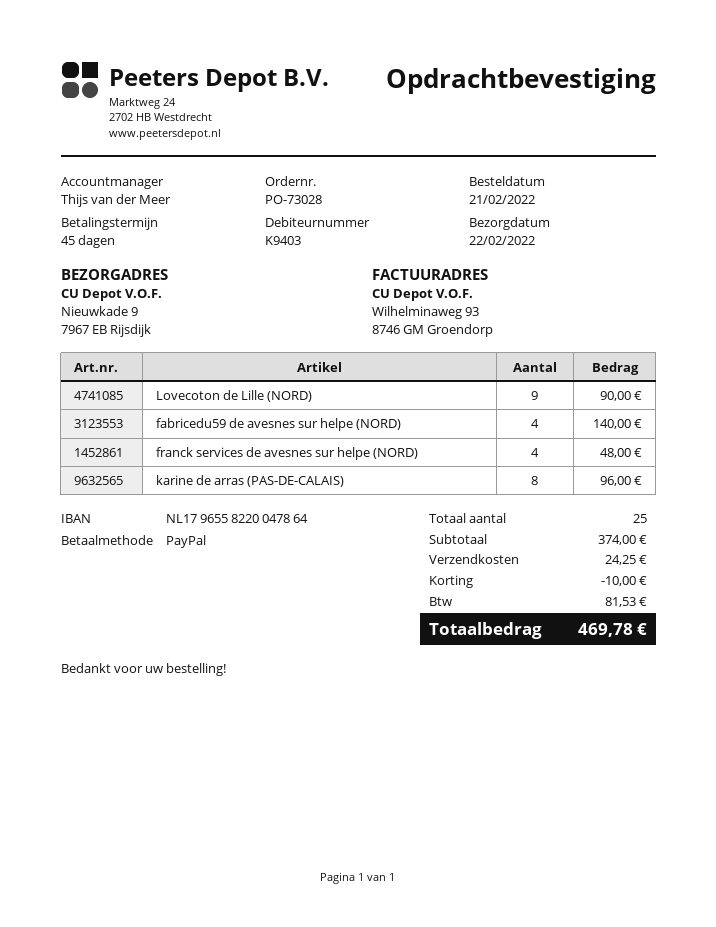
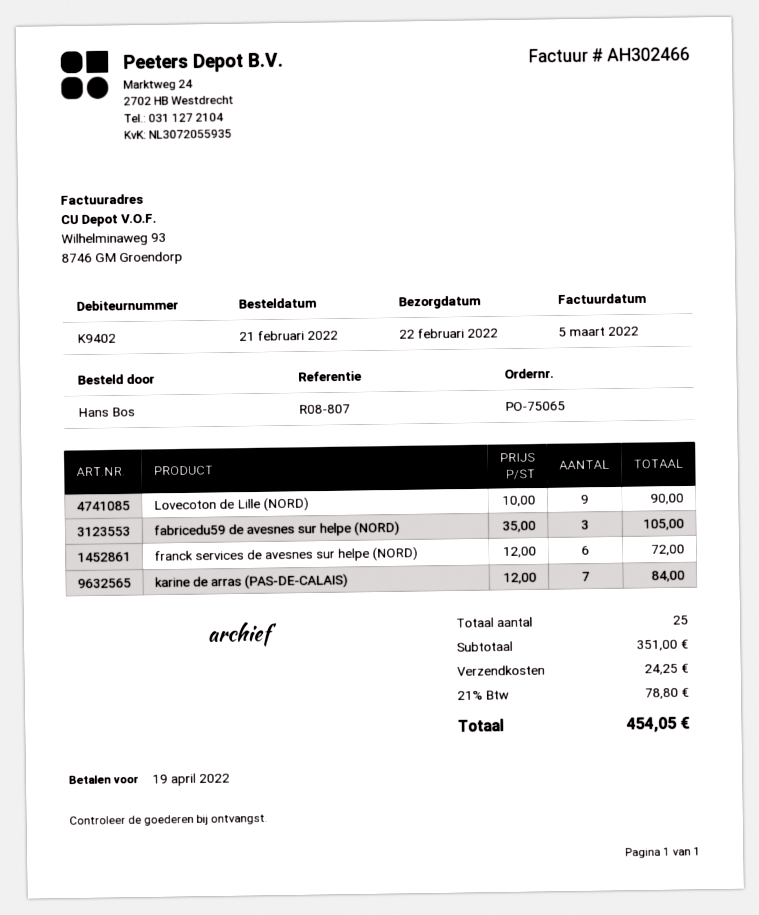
order number: PO-73028 -> PO-75065
customer number: K9403 -> K9402
fabricedu59 de avesnes sur helpe (NORD): 4 for 140.00 -> 3 for 105.00
franck services de avesnes sur helpe (NORD): 4 for 48.00 -> 6 for 72.00
karine de arras (PAS-DE-CALAIS): 8 for 96.00 -> 7 for 84.00
subtotal: 374.00 -> 351.00
discount: 10.00 -> none
tax: 81.53 -> 78.80
total: 469.78 -> 454.05

